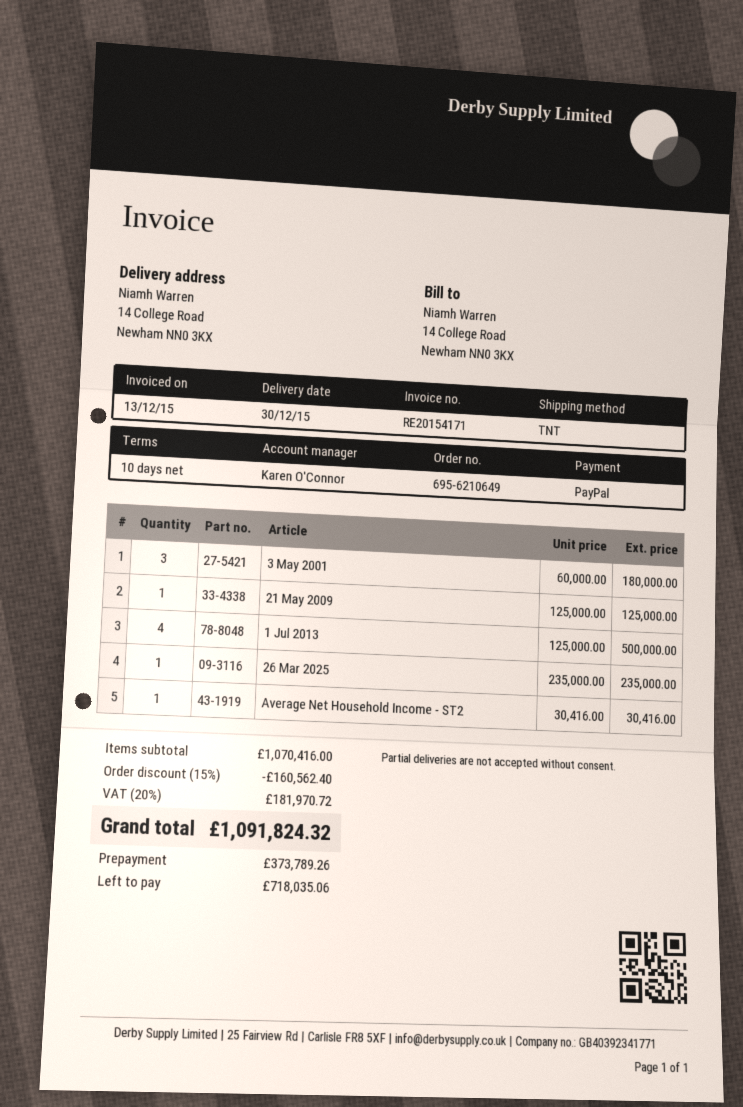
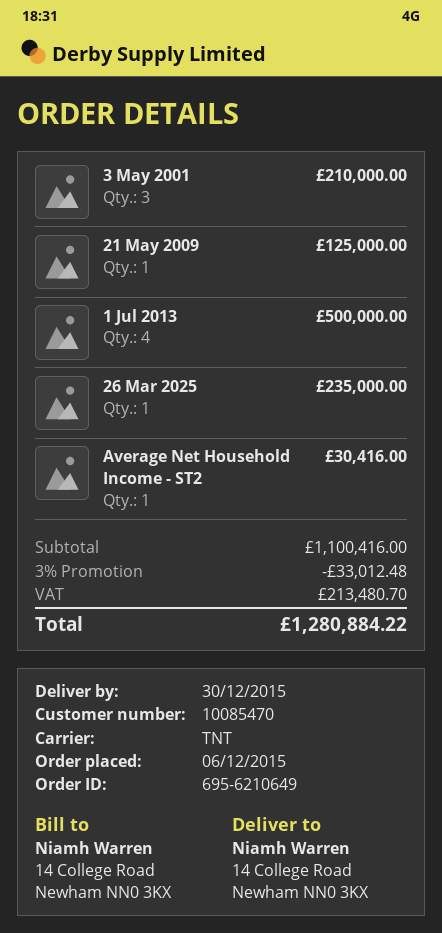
3 May 2001: 3 for 180000.00 -> 3 for 210000.00
subtotal: 1070416.00 -> 1100416.00
discount: 15% = 160562.40 -> 3% = 33012.48
tax: 181970.72 -> 213480.70
total: 1091824.32 -> 1280884.22

